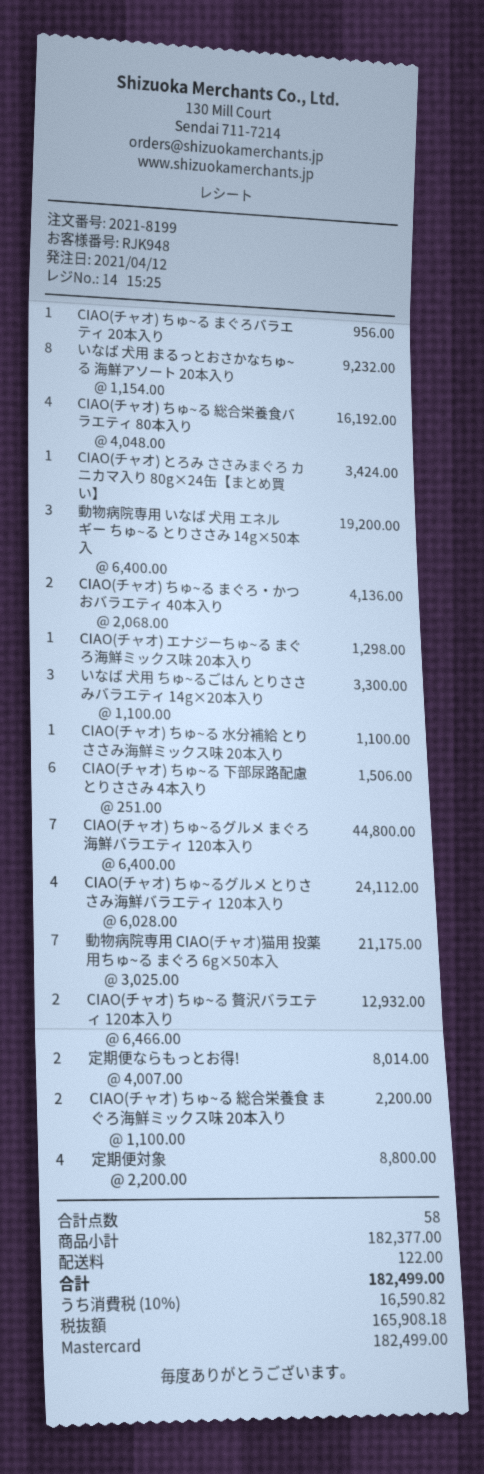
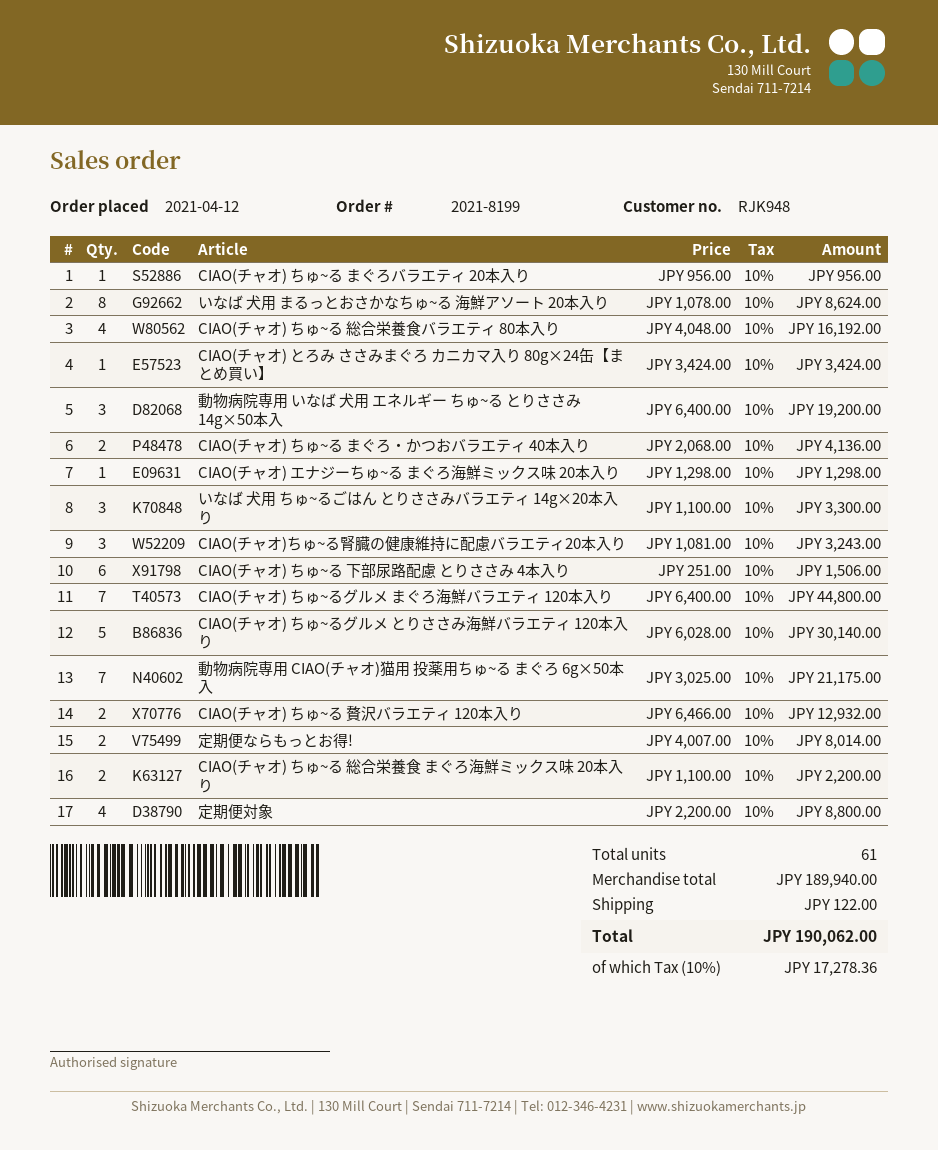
いなば 犬用 まるっとおさかなちゅ~る 海鮮アソート 20本入り: 8 x 1154.00 = 9232.00 -> 8 x 1078.00 = 8624.00
CIAO(チャオ) ちゅ~る 水分補給 とりささみ海鮮ミックス味 20本入り: 1 x 1100.00 = 1100.00 -> none
CIAO(チャオ) ちゅ~るグルメ とりささみ海鮮バラエティ 120本入り: 4 x 6028.00 = 24112.00 -> 5 x 6028.00 = 30140.00
CIAO(チャオ)ちゅ~る腎臓の健康維持に配慮バラエティ20本入り: none -> 3 x 1081.00 = 3243.00
total quantity: 58 -> 61
subtotal: 182377.00 -> 189940.00
tax: 10% = 16590.82 -> 10% = 17278.36
total: 182499.00 -> 190062.00

